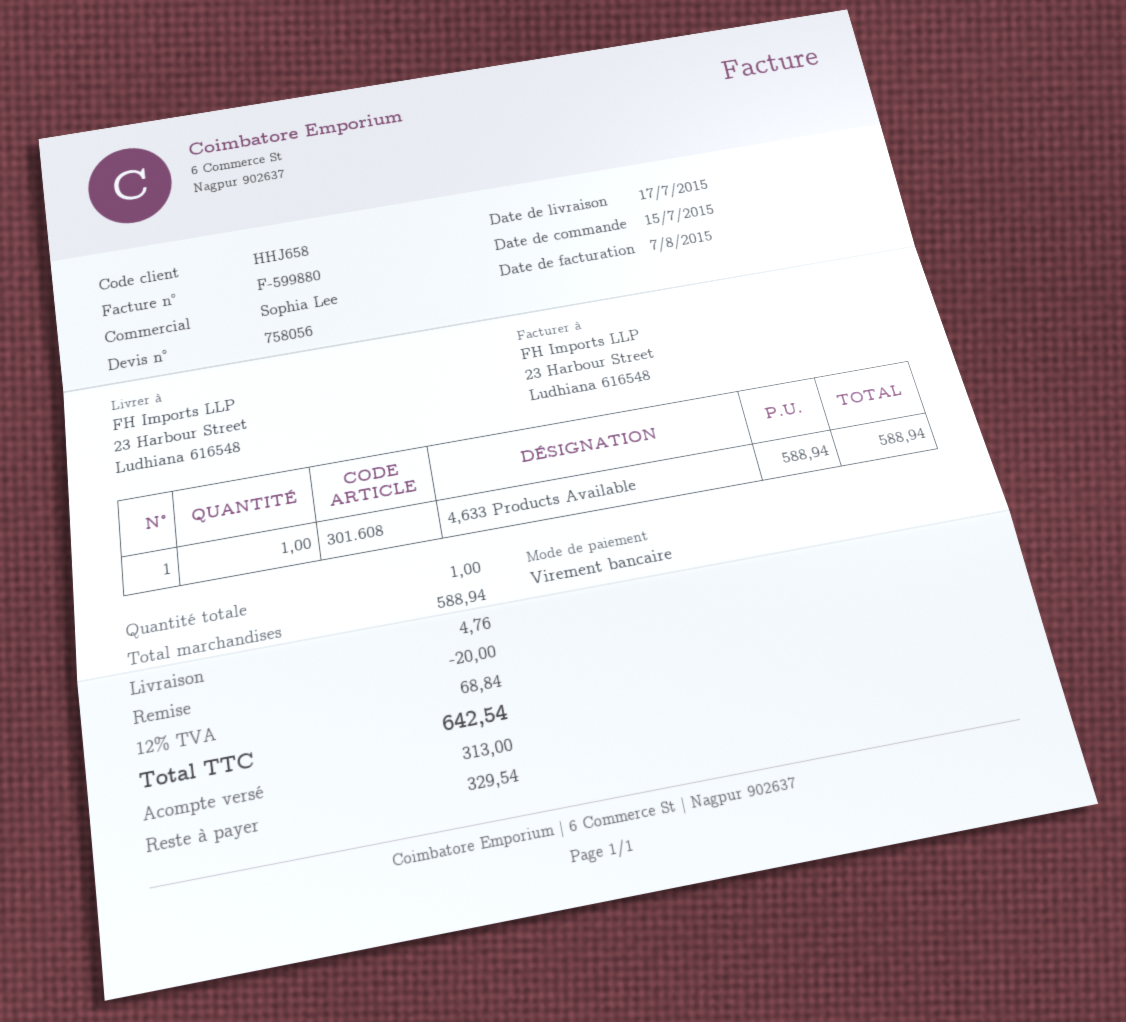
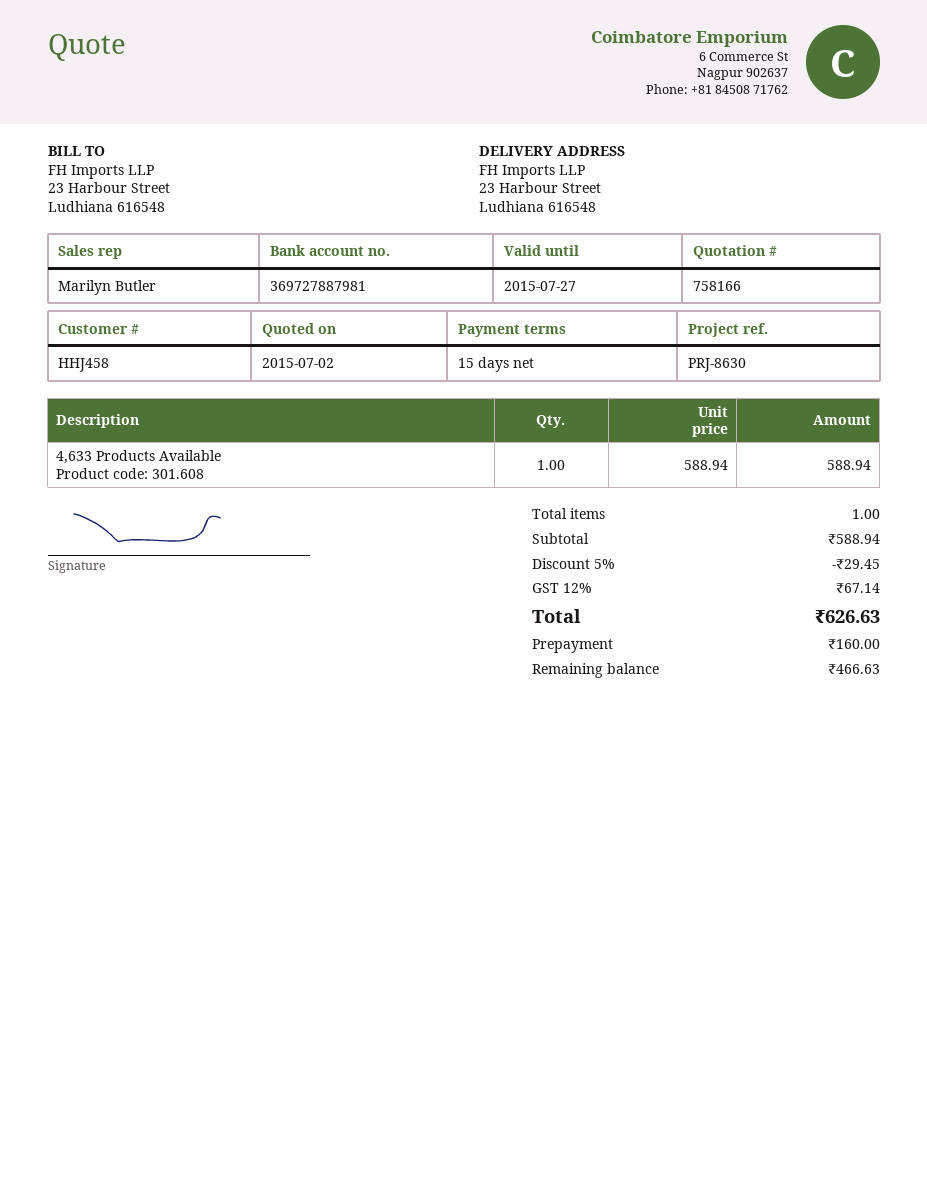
quote number: 758056 -> 758166
customer number: HHJ658 -> HHJ458
sales rep: Sophia Lee -> Marilyn Butler
discount: 20.00 -> 29.45
shipping: 4.76 -> none
tax: 12% = 68.84 -> 12% = 67.14
total: 642.54 -> 626.63
deposit: 313.00 -> 160.00
balance: 329.54 -> 466.63

